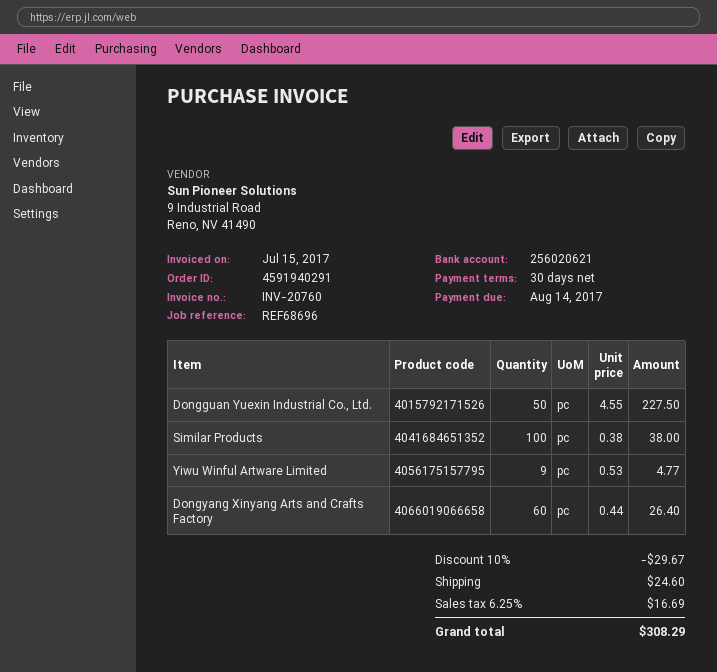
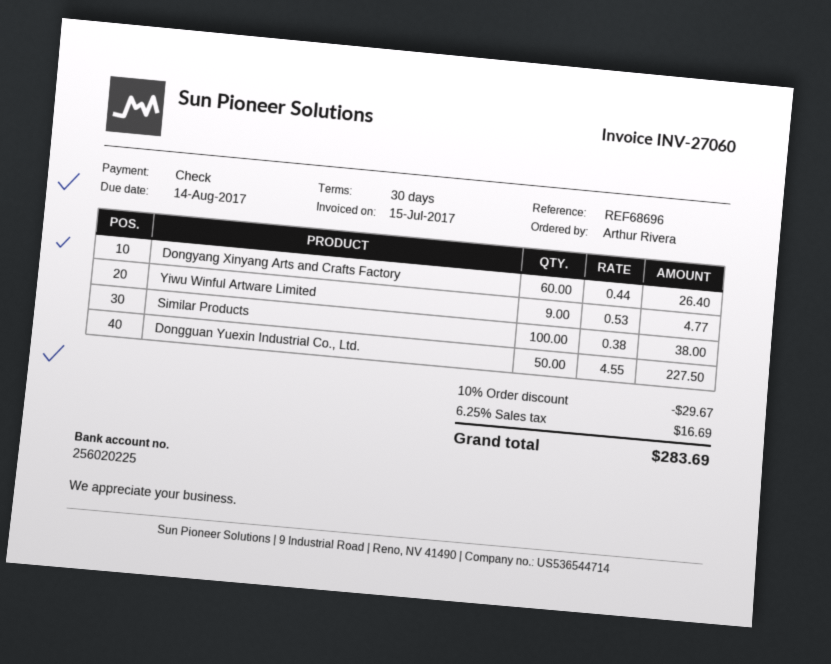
invoice number: INV-20760 -> INV-27060
bank account: 256020621 -> 256020225
shipping: 24.60 -> none
total: 308.29 -> 283.69

